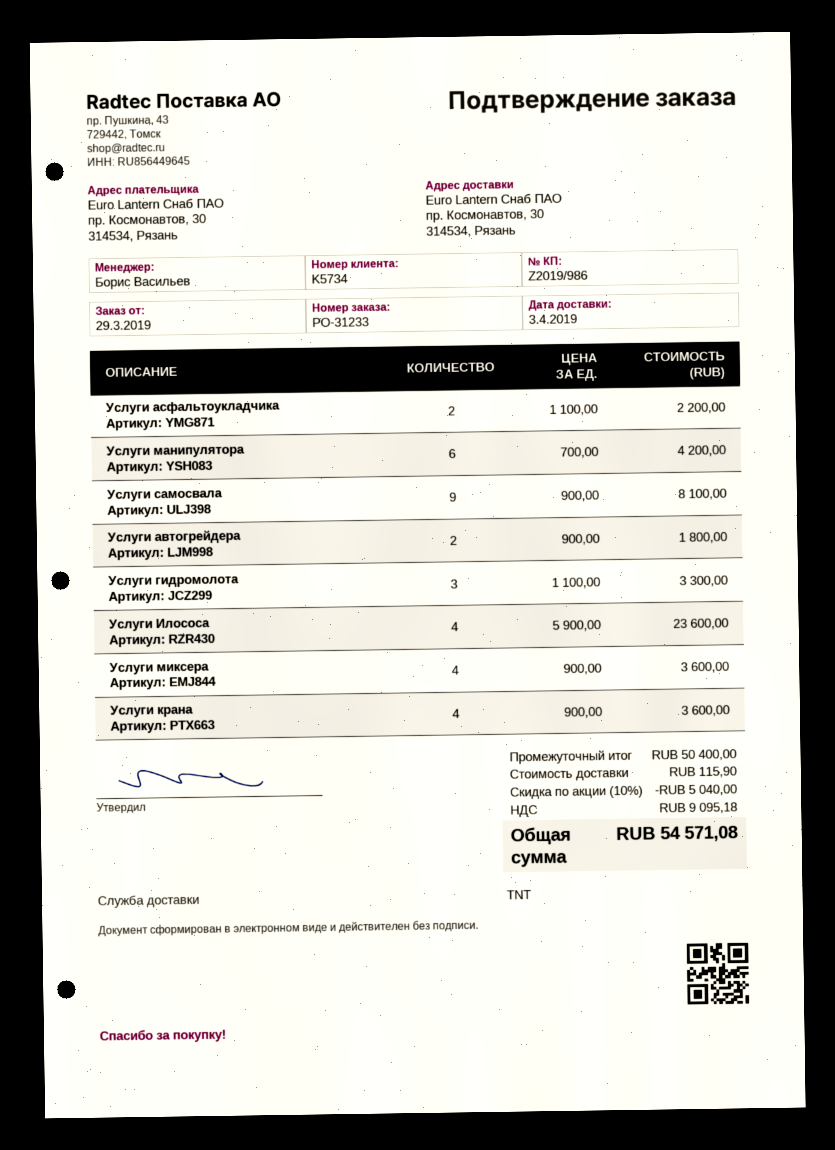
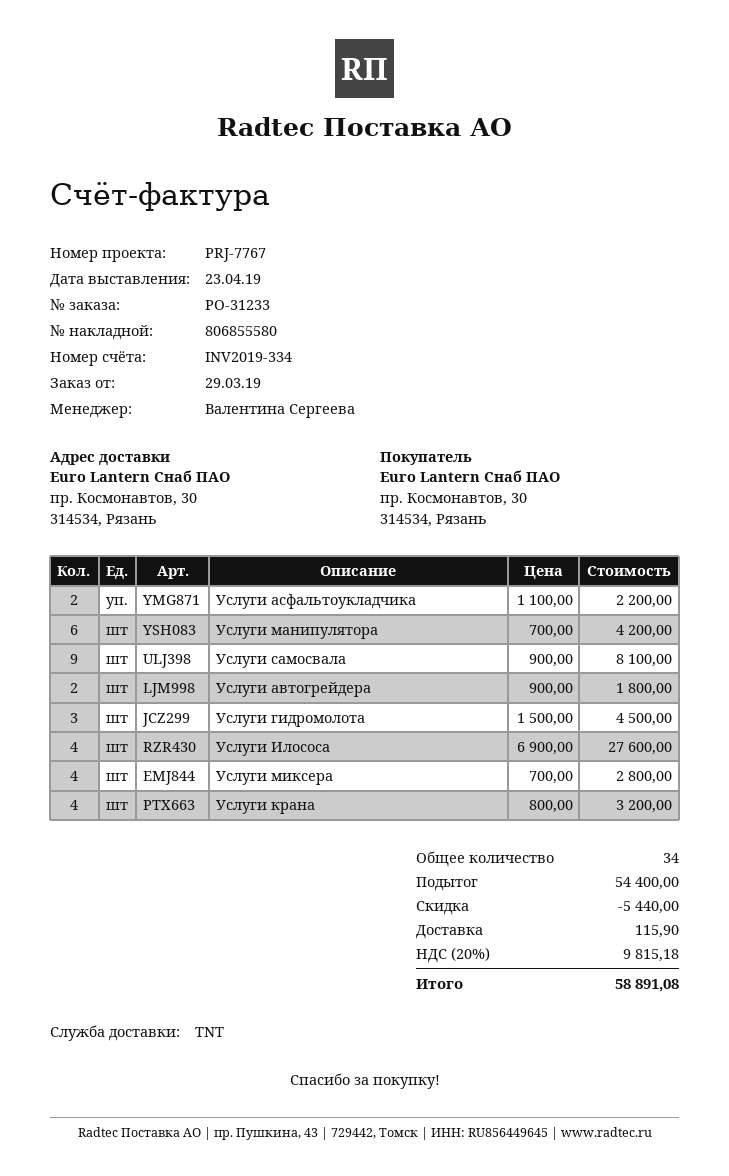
sales rep: Борис Васильев -> Валентина Сергеева
Услуги гидромолота: 3 x 1100.00 = 3300.00 -> 3 x 1500.00 = 4500.00
Услуги Илососа: 4 x 5900.00 = 23600.00 -> 4 x 6900.00 = 27600.00
Услуги миксера: 4 x 900.00 = 3600.00 -> 4 x 700.00 = 2800.00
Услуги крана: 4 x 900.00 = 3600.00 -> 4 x 800.00 = 3200.00
subtotal: 50400.00 -> 54400.00
discount: 5040.00 -> 5440.00
tax: 9095.18 -> 9815.18
total: 54571.08 -> 58891.08

